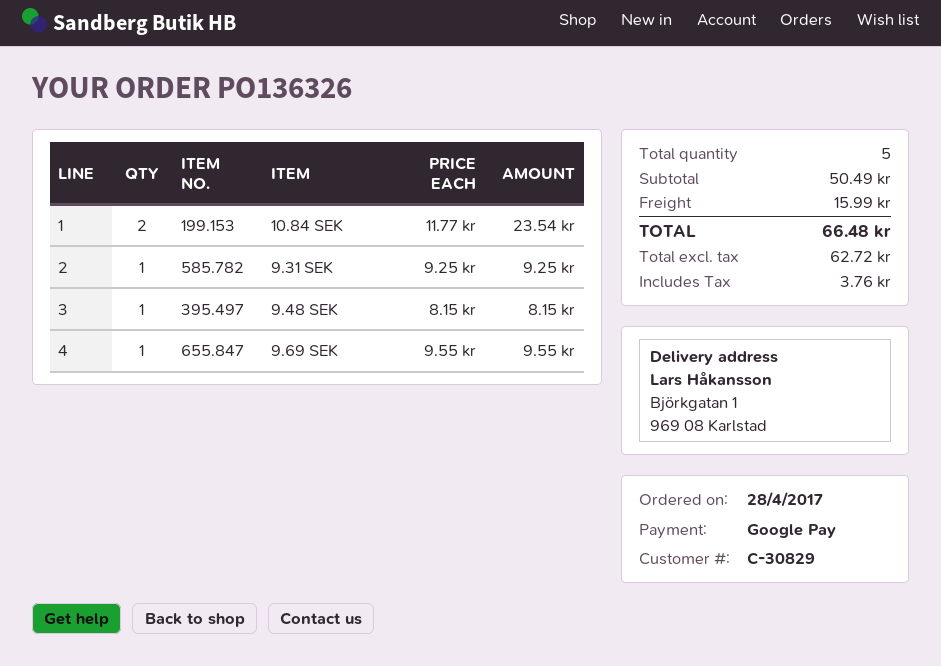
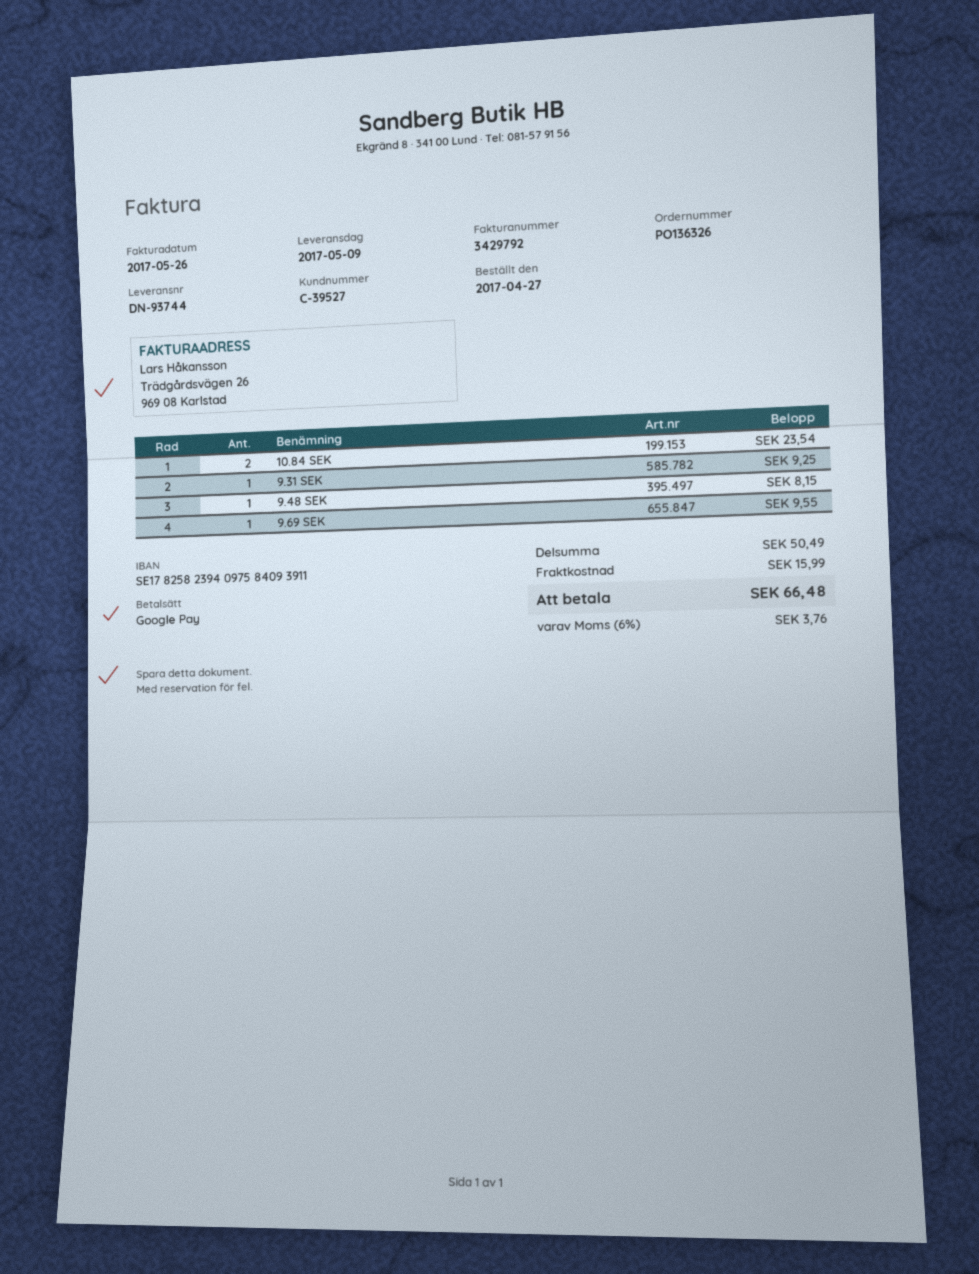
order date: 2017-04-28 -> 2017-04-27
customer number: C-30829 -> C-39527

